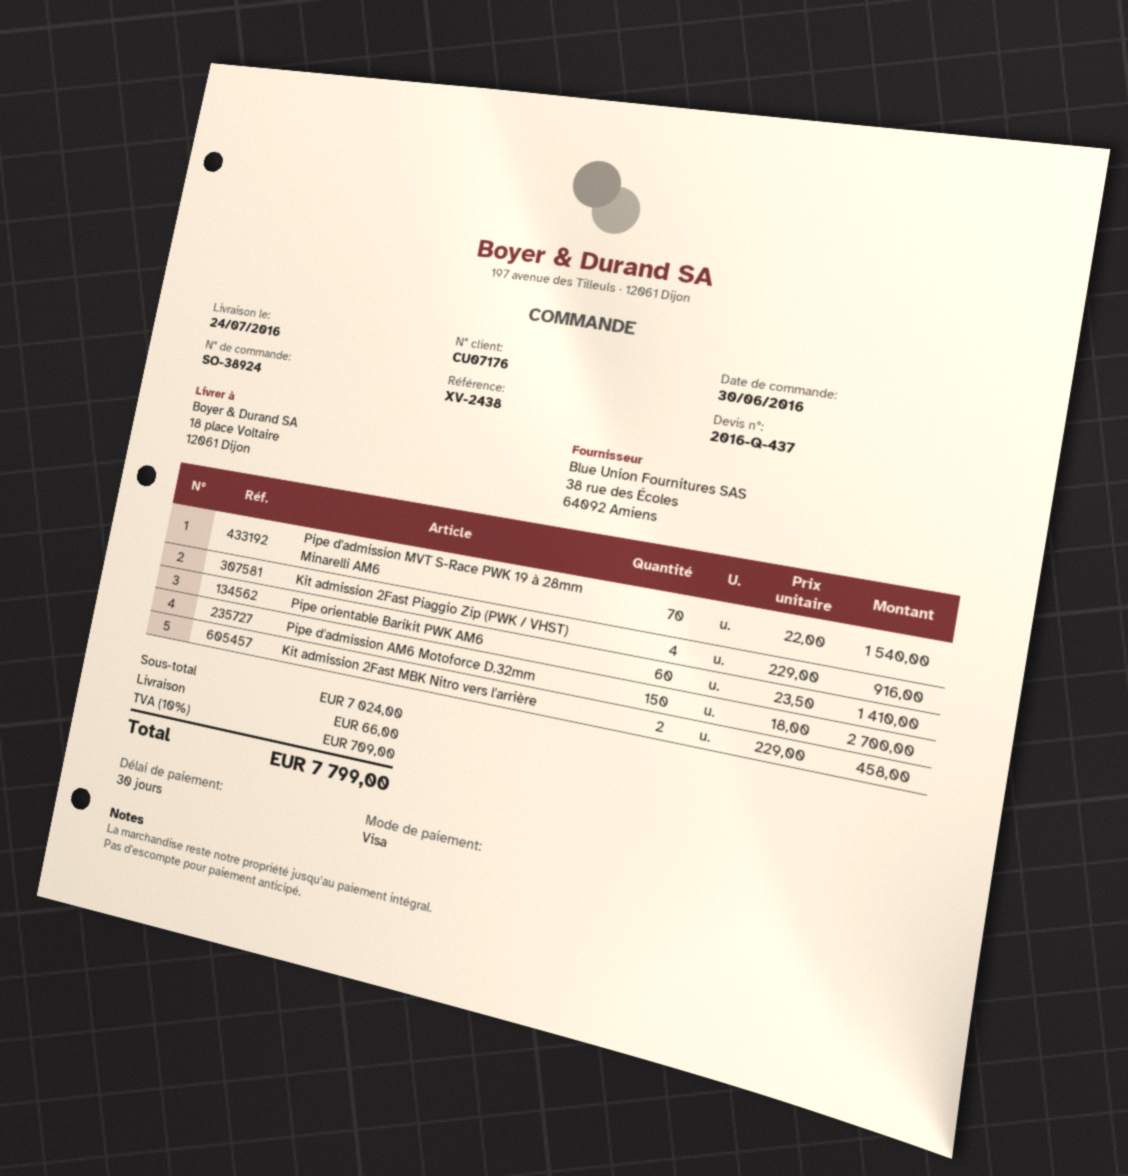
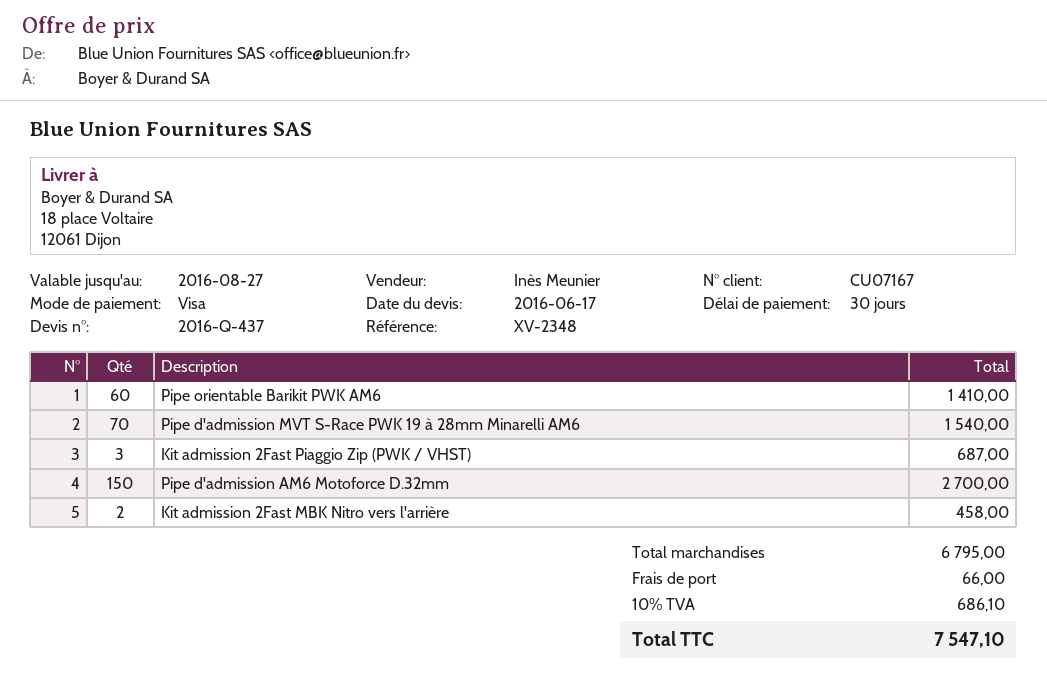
customer number: CU07176 -> CU07167
reference: XV-2438 -> XV-2348
Kit admission 2Fast Piaggio Zip (PWK / VHST): 4 for 916.00 -> 3 for 687.00
subtotal: 7024.00 -> 6795.00
tax: 10% = 709.00 -> 10% = 686.10
total: 7799.00 -> 7547.10

